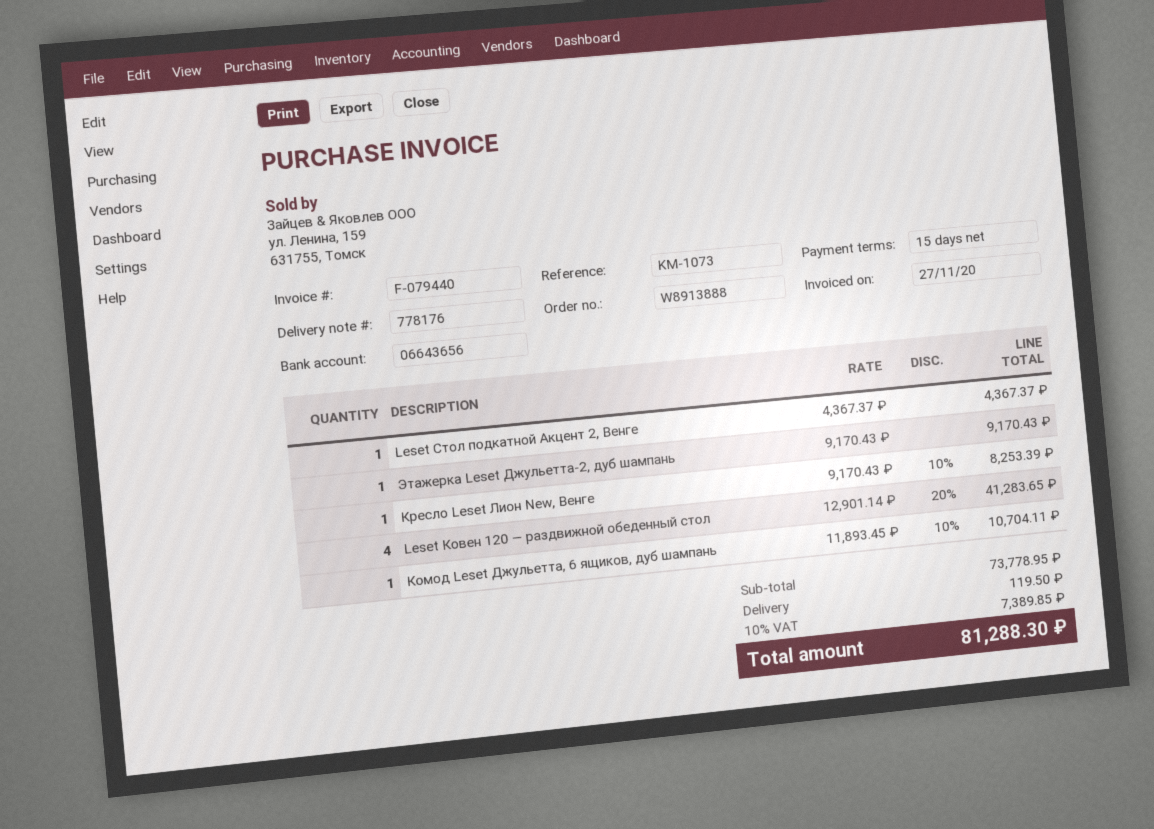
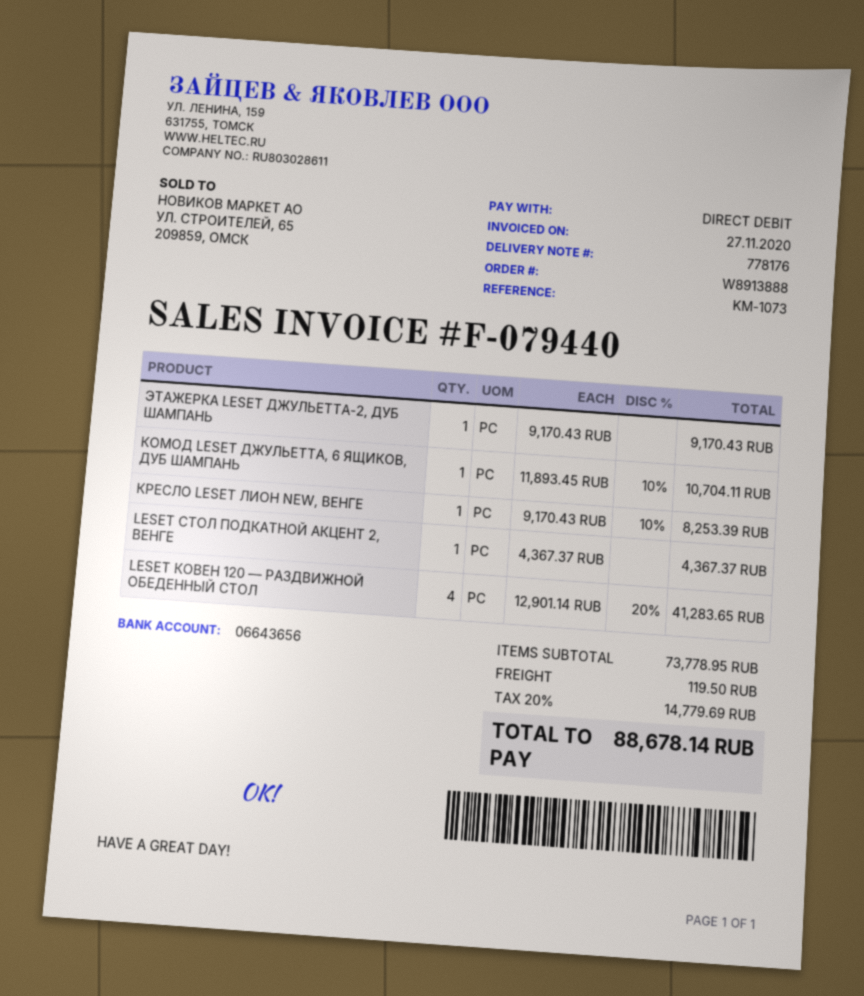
tax: 10% = 7389.85 -> 20% = 14779.69
total: 81288.30 -> 88678.14

